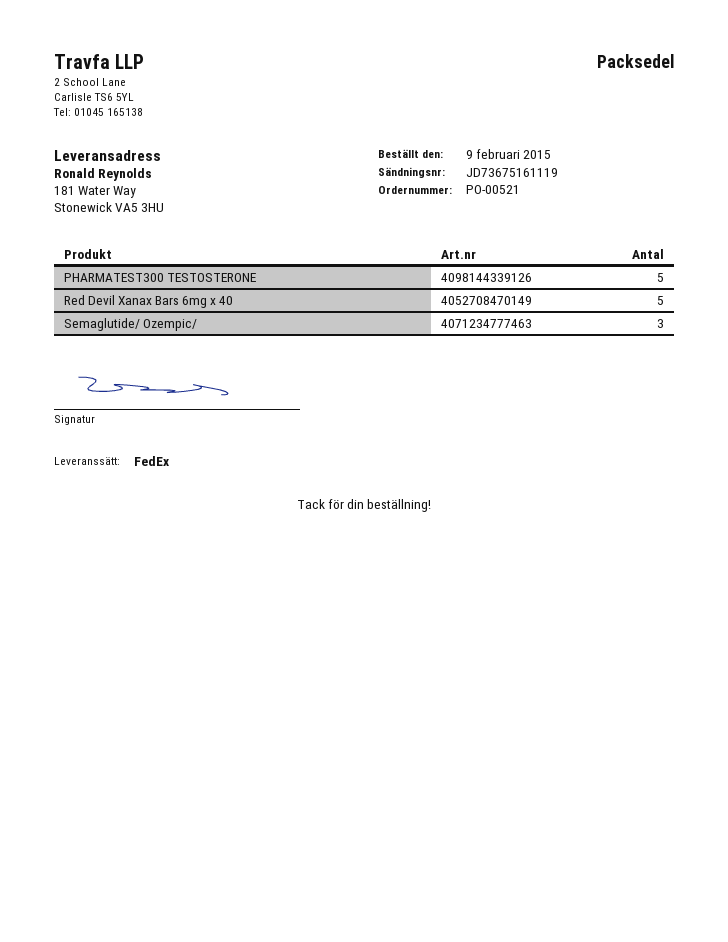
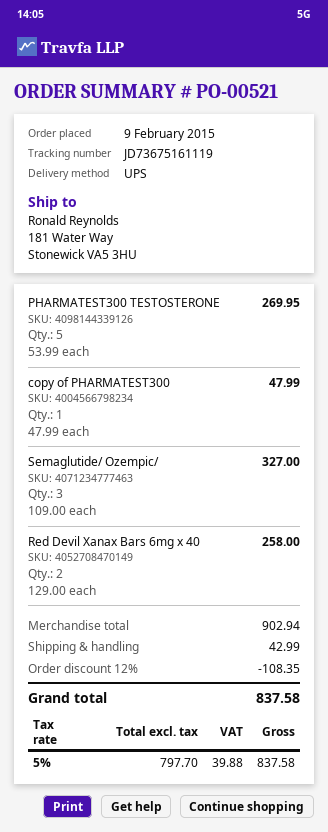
shipping method: FedEx -> UPS
Red Devil Xanax Bars 6mg x 40: 5 -> 2
copy of PHARMATEST300: none -> 1

